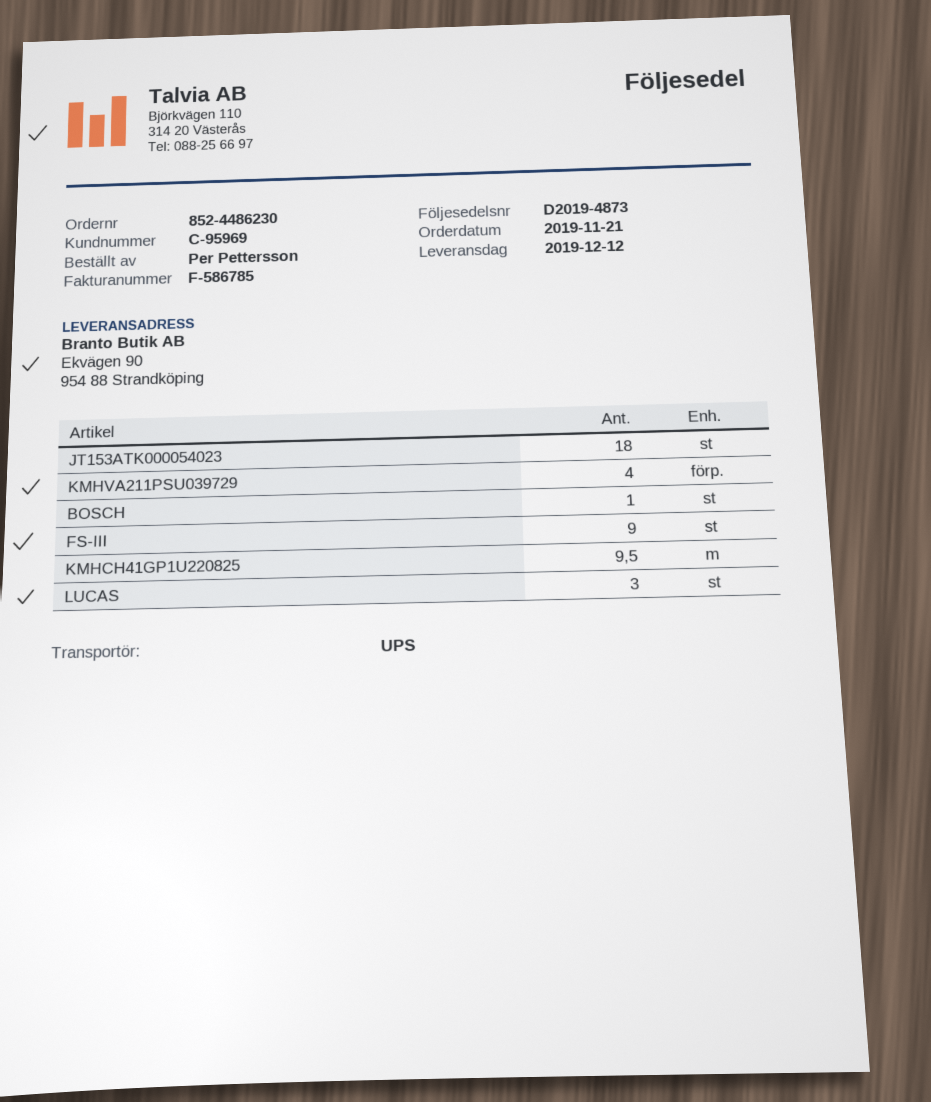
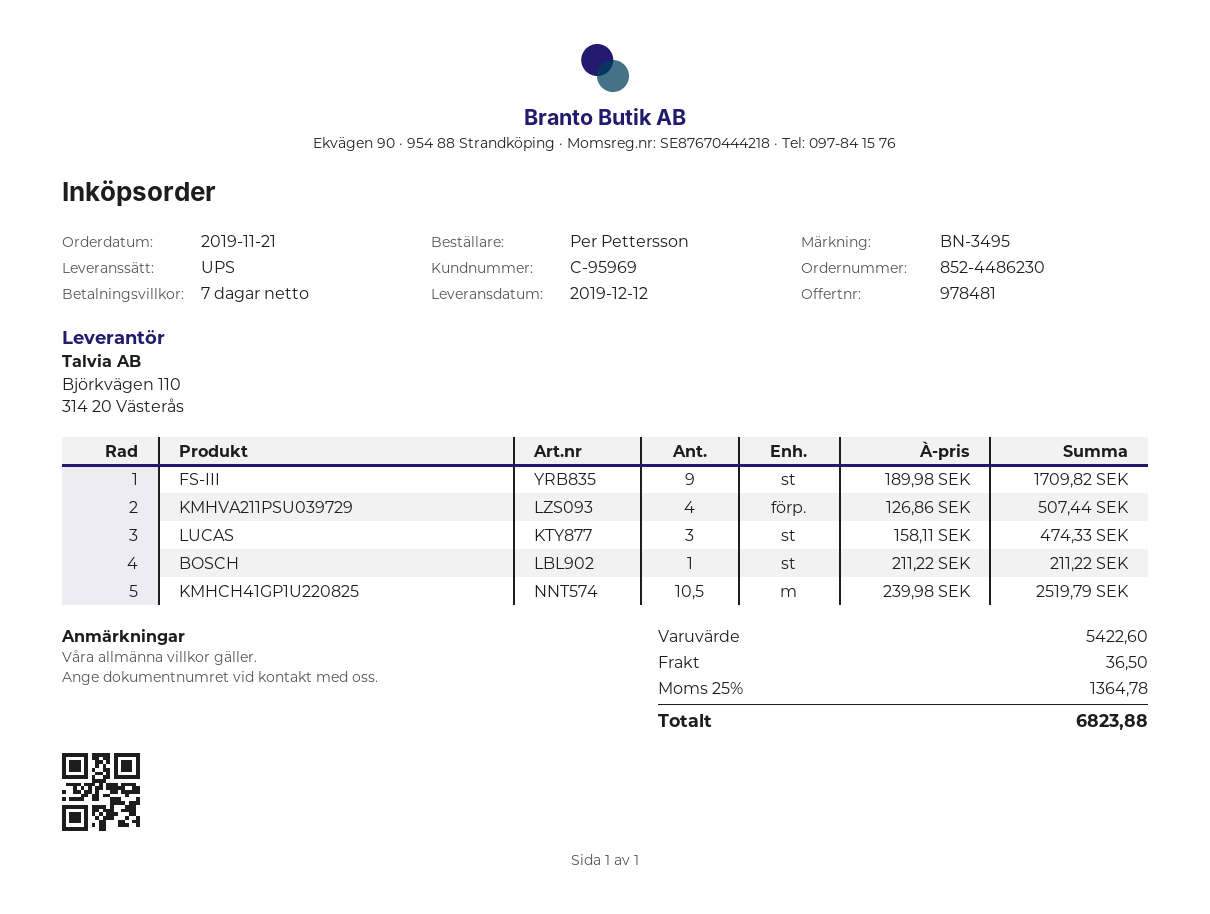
JT153ATK000054023: 18 -> none
KMHCH41GP1U220825: 9.5 -> 10.5

